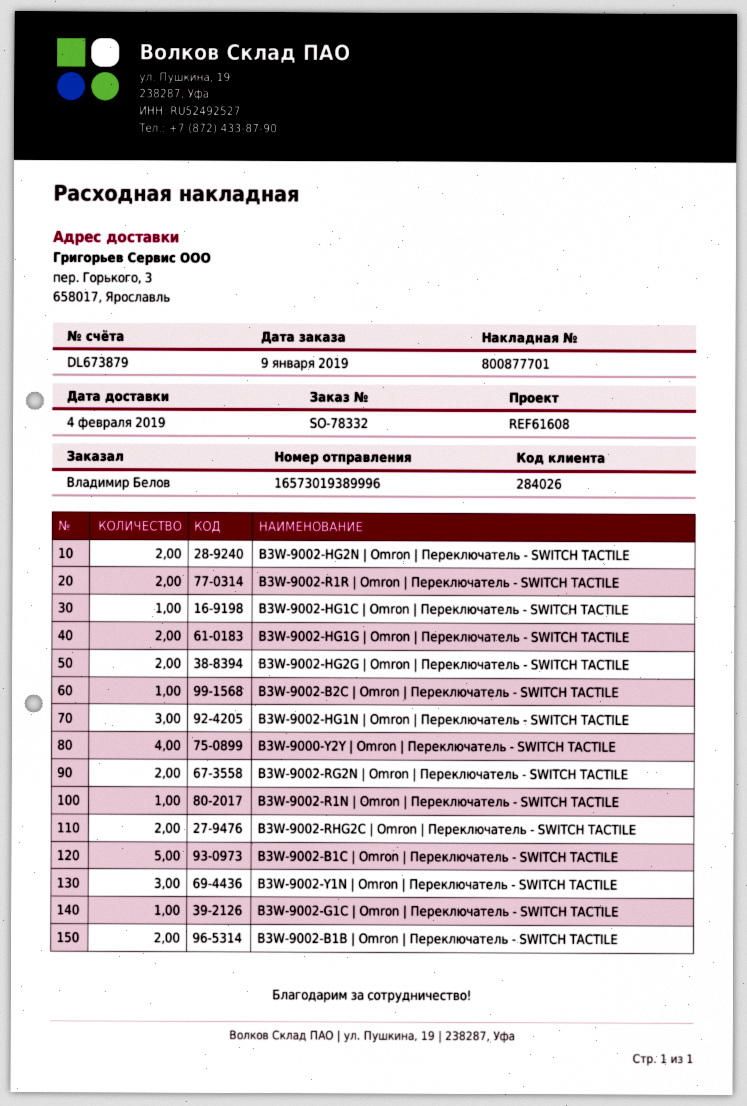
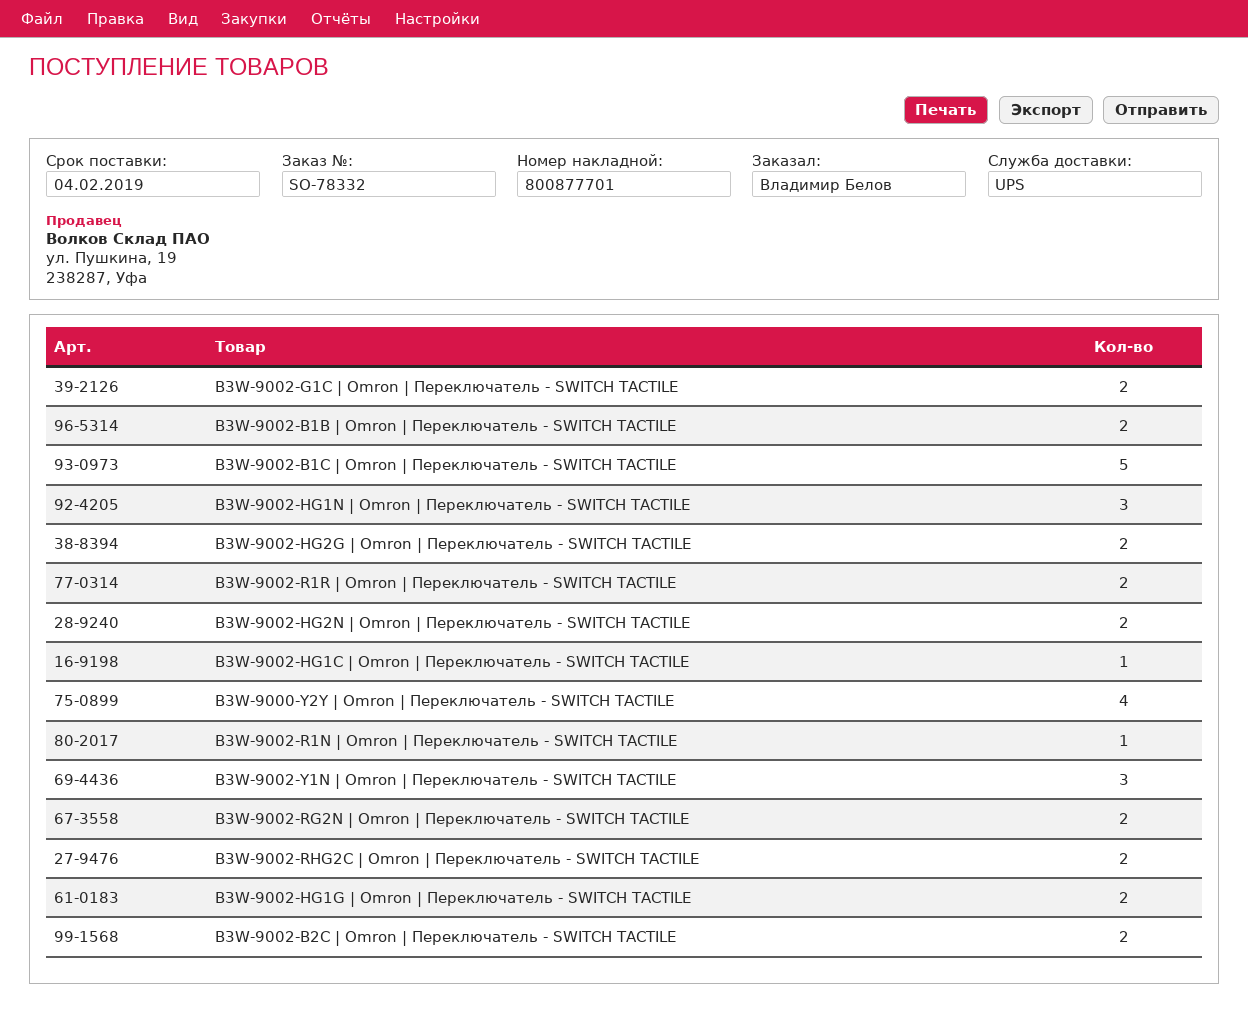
B3W-9002-B2C | Omron | Переключатель - SWITCH TACTILE: 1 -> 2
B3W-9002-G1C | Omron | Переключатель - SWITCH TACTILE: 1 -> 2

